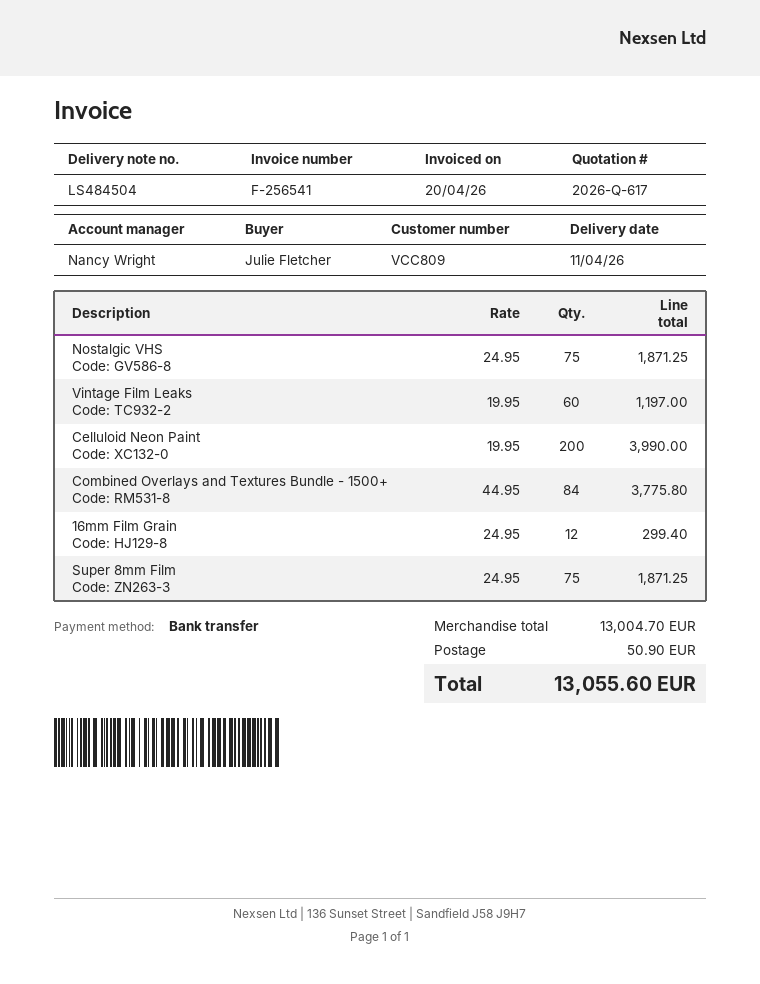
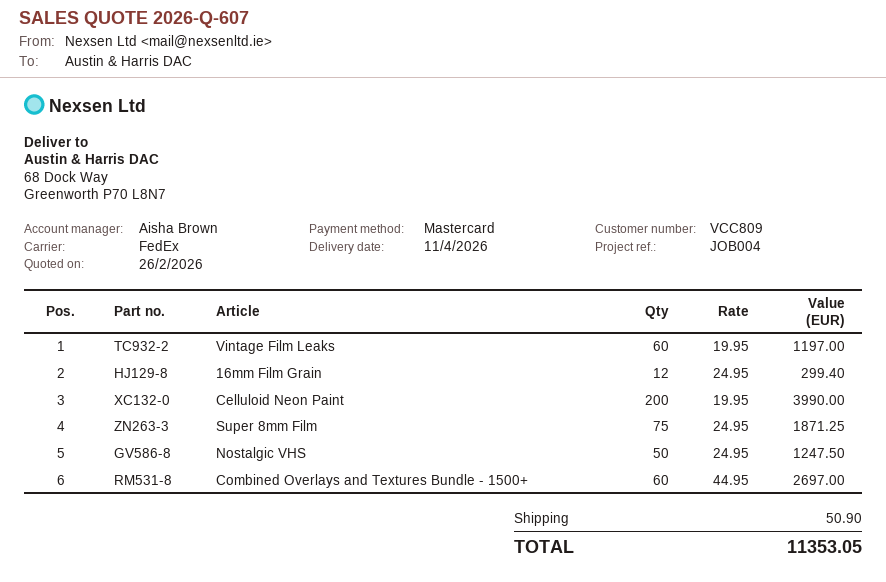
quote number: 2026-Q-617 -> 2026-Q-607
sales rep: Nancy Wright -> Aisha Brown
payment method: bank transfer -> Mastercard
Nostalgic VHS: 75 x 24.95 = 1871.25 -> 50 x 24.95 = 1247.50
Combined Overlays and Textures Bundle - 1500+: 84 x 44.95 = 3775.80 -> 60 x 44.95 = 2697.00
total: 13055.60 -> 11353.05

